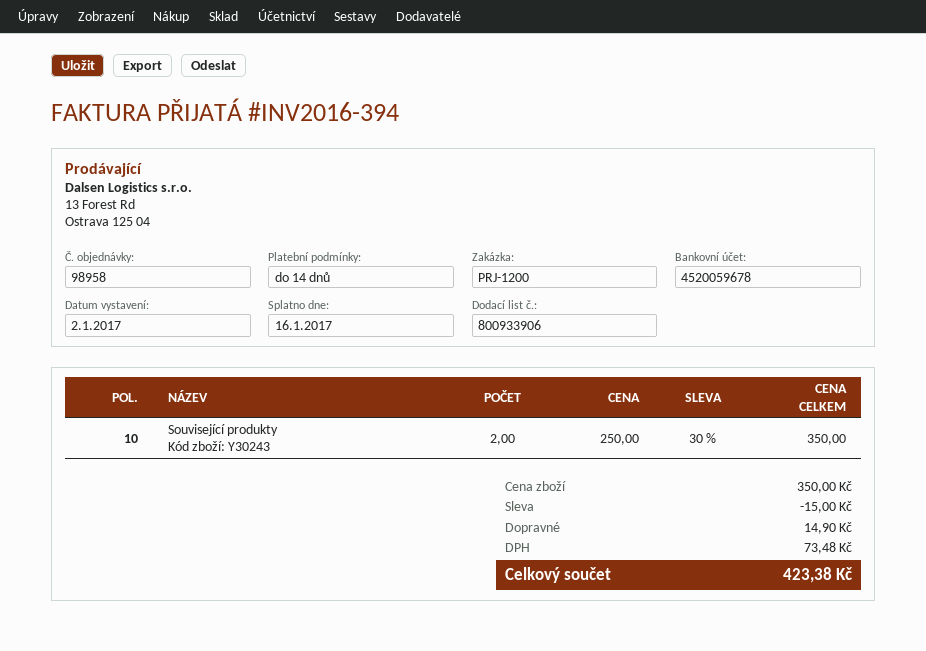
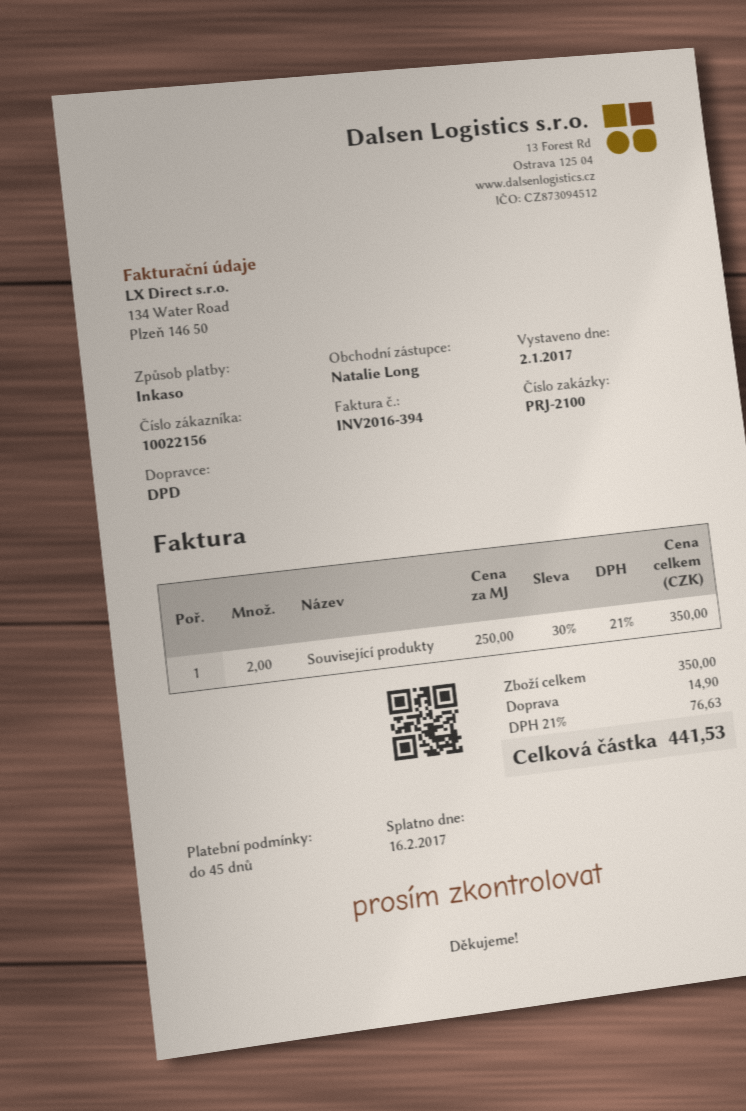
payment terms: 14 days -> 45 days
due date: 2017-01-16 -> 2017-02-16
reference: PRJ-1200 -> PRJ-2100
discount: 15.00 -> none
tax: 73.48 -> 76.63
total: 423.38 -> 441.53

